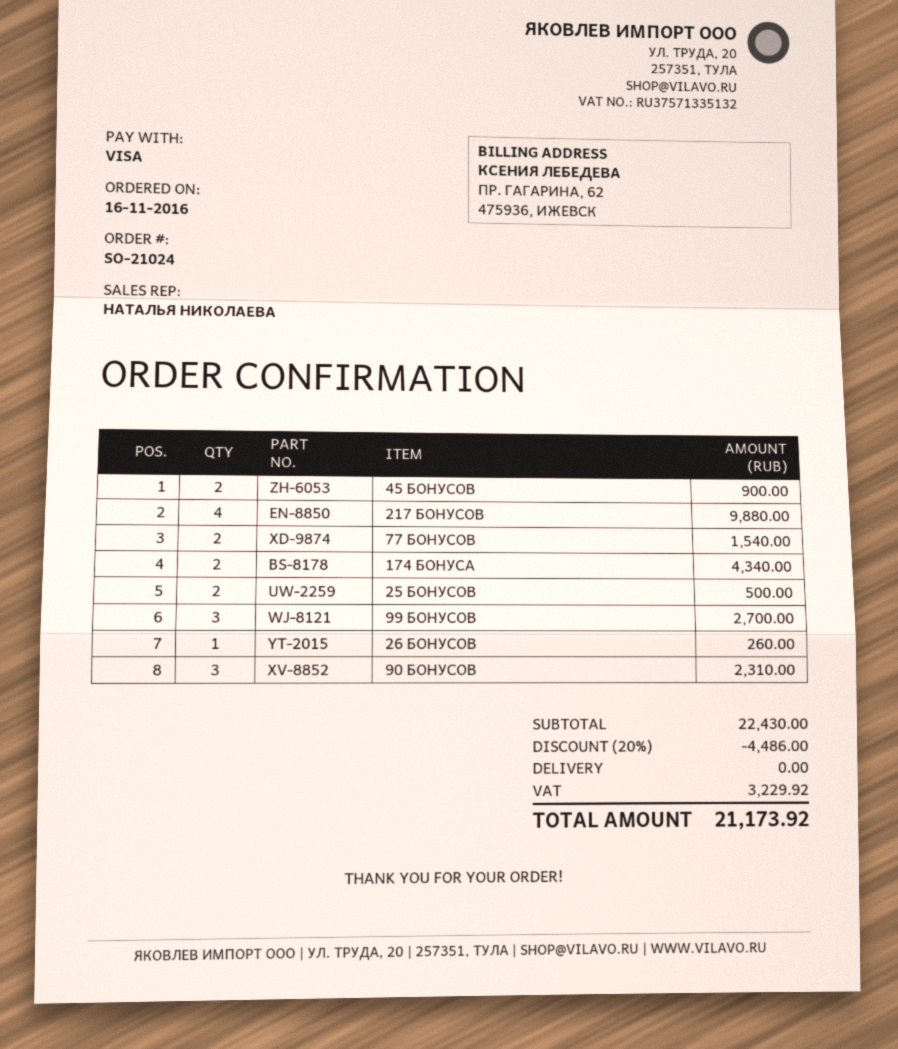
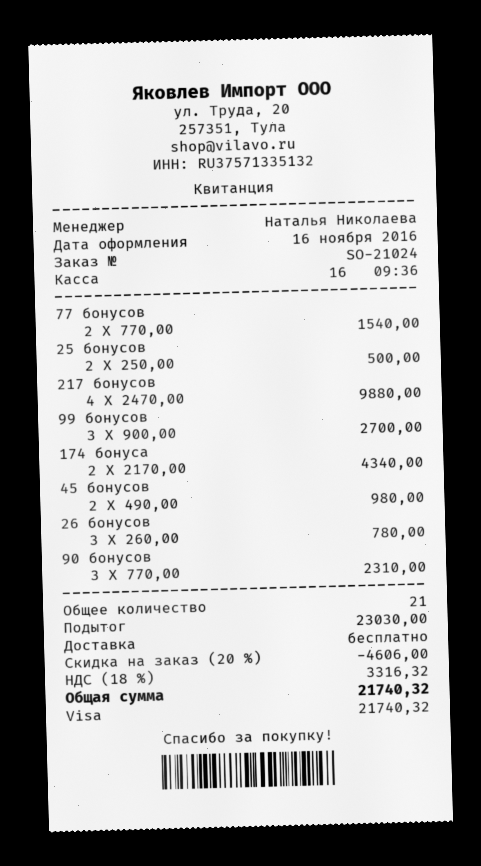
45 БОНУСОВ: 2 for 900.00 -> 2 for 980.00
26 БОНУСОВ: 1 for 260.00 -> 3 for 780.00
subtotal: 22430.00 -> 23030.00
discount: 20% = 4486.00 -> 20% = 4606.00
tax: 3229.92 -> 3316.32
total: 21173.92 -> 21740.32

